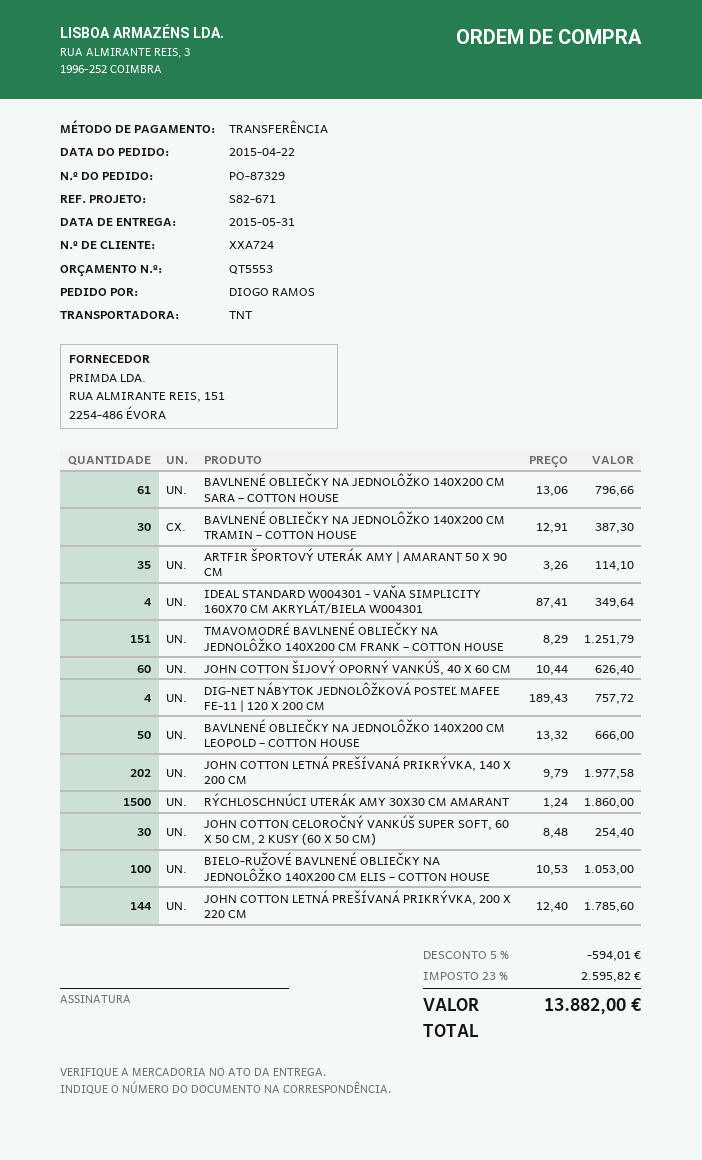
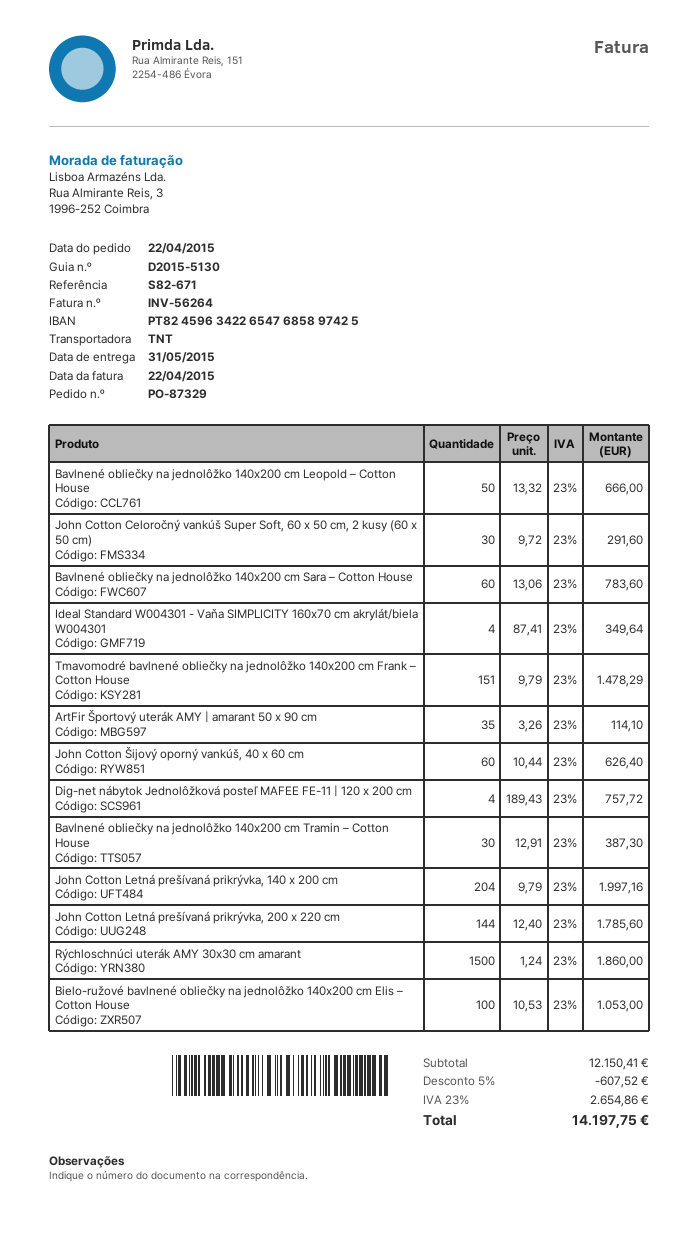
BAVLNENÉ OBLIEČKY NA JEDNOLÔŽKO 140X200 CM SARA – COTTON HOUSE: 61 x 13.06 = 796.66 -> 60 x 13.06 = 783.60
TMAVOMODRÉ BAVLNENÉ OBLIEČKY NA JEDNOLÔŽKO 140X200 CM FRANK – COTTON HOUSE: 151 x 8.29 = 1251.79 -> 151 x 9.79 = 1478.29
JOHN COTTON LETNÁ PREŠÍVANÁ PRIKRÝVKA, 140 X 200 CM: 202 x 9.79 = 1977.58 -> 204 x 9.79 = 1997.16
JOHN COTTON CELOROČNÝ VANKÚŠ SUPER SOFT, 60 X 50 CM, 2 KUSY (60 X 50 CM): 30 x 8.48 = 254.40 -> 30 x 9.72 = 291.60
discount: 5% = 594.01 -> 5% = 607.52
tax: 23% = 2595.82 -> 23% = 2654.86
total: 13882.00 -> 14197.75

